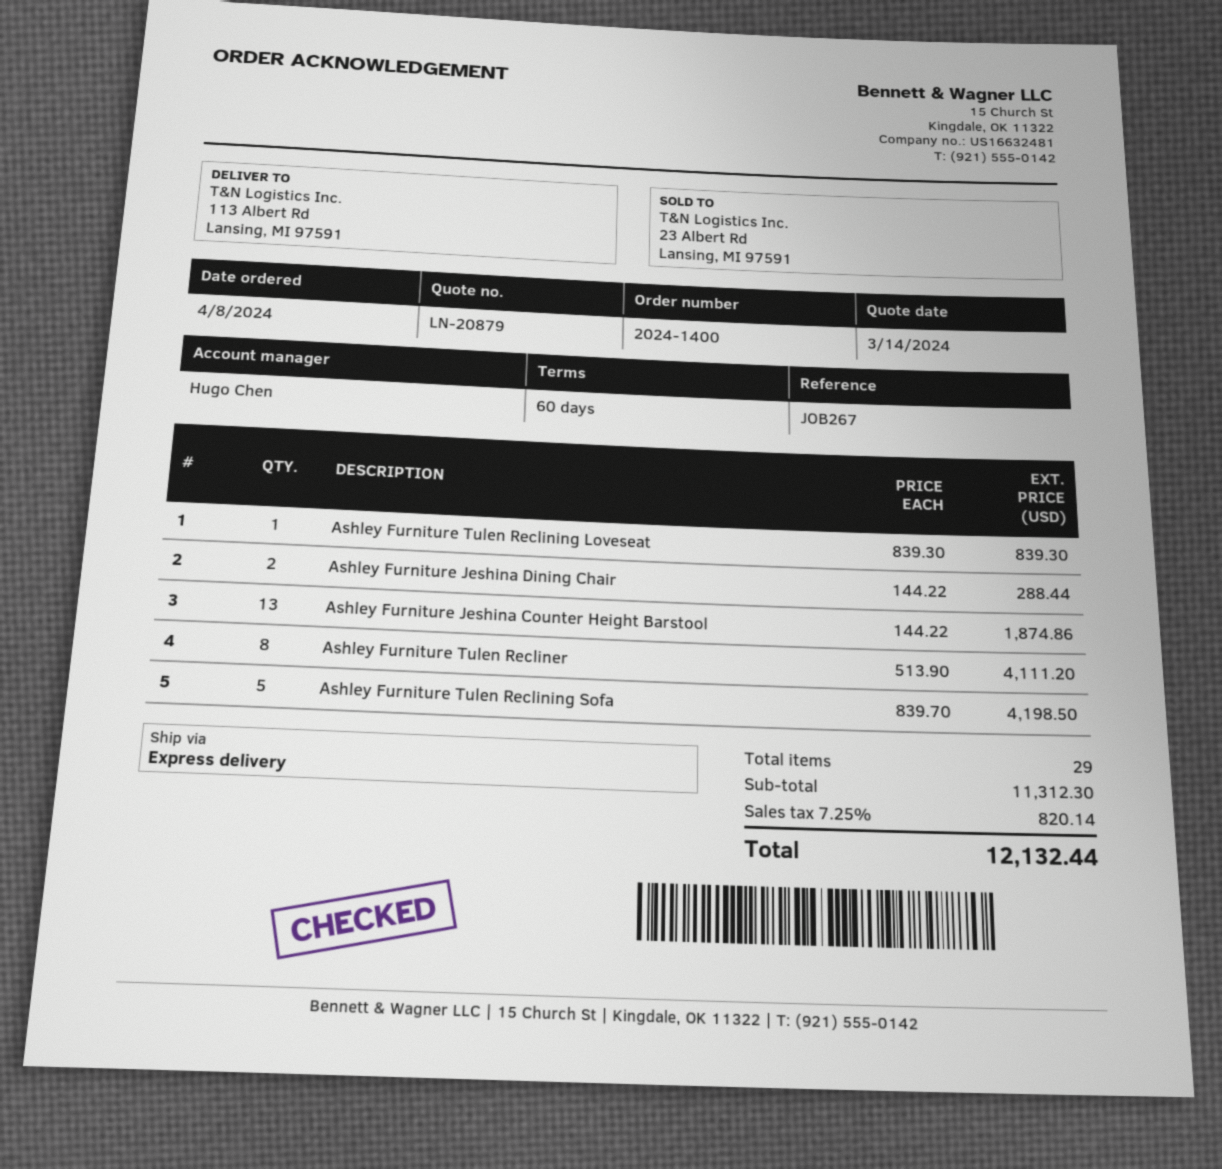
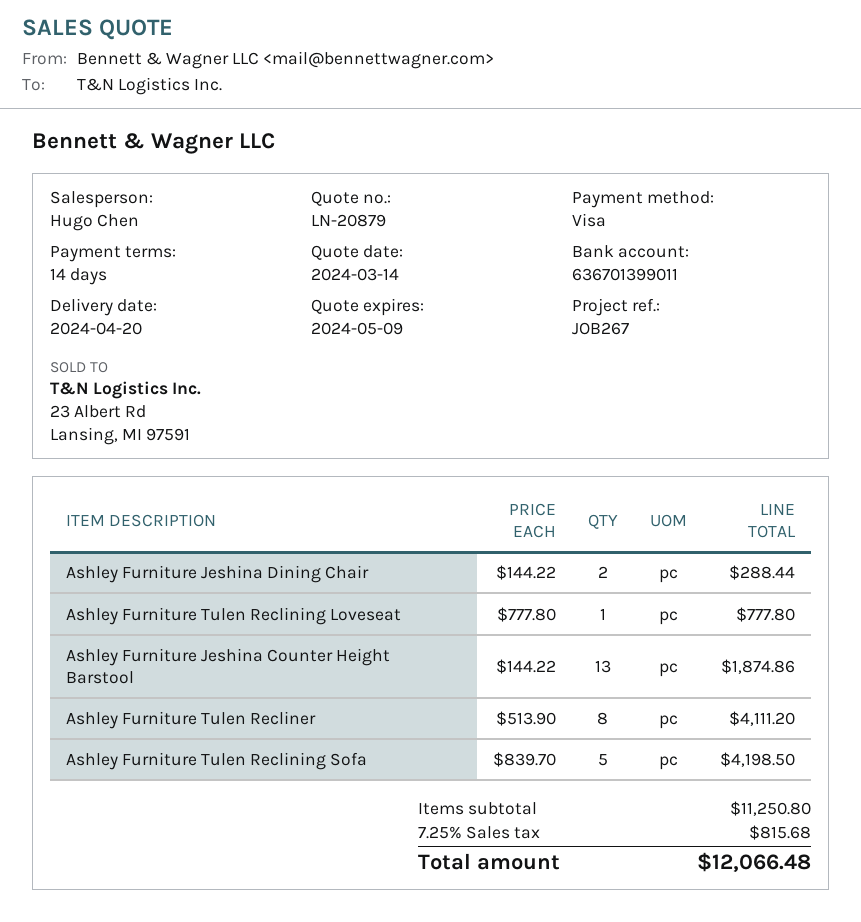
payment terms: 60 days -> 14 days
Ashley Furniture Tulen Reclining Loveseat: 1 x 839.30 = 839.30 -> 1 x 777.80 = 777.80
subtotal: 11312.30 -> 11250.80
tax: 7.25% = 820.14 -> 7.25% = 815.68
total: 12132.44 -> 12066.48

